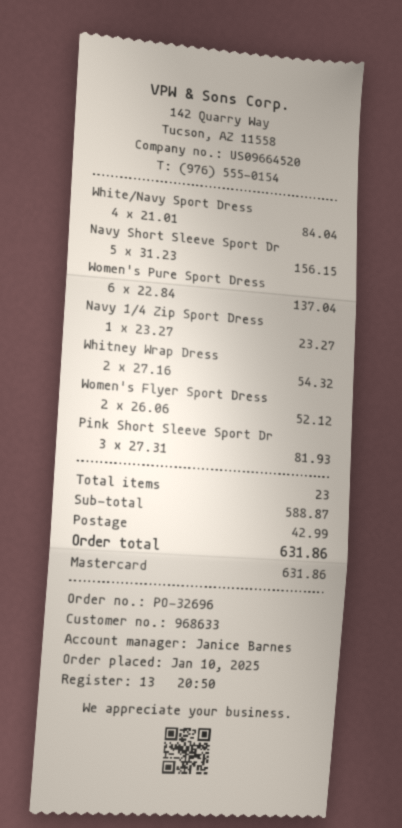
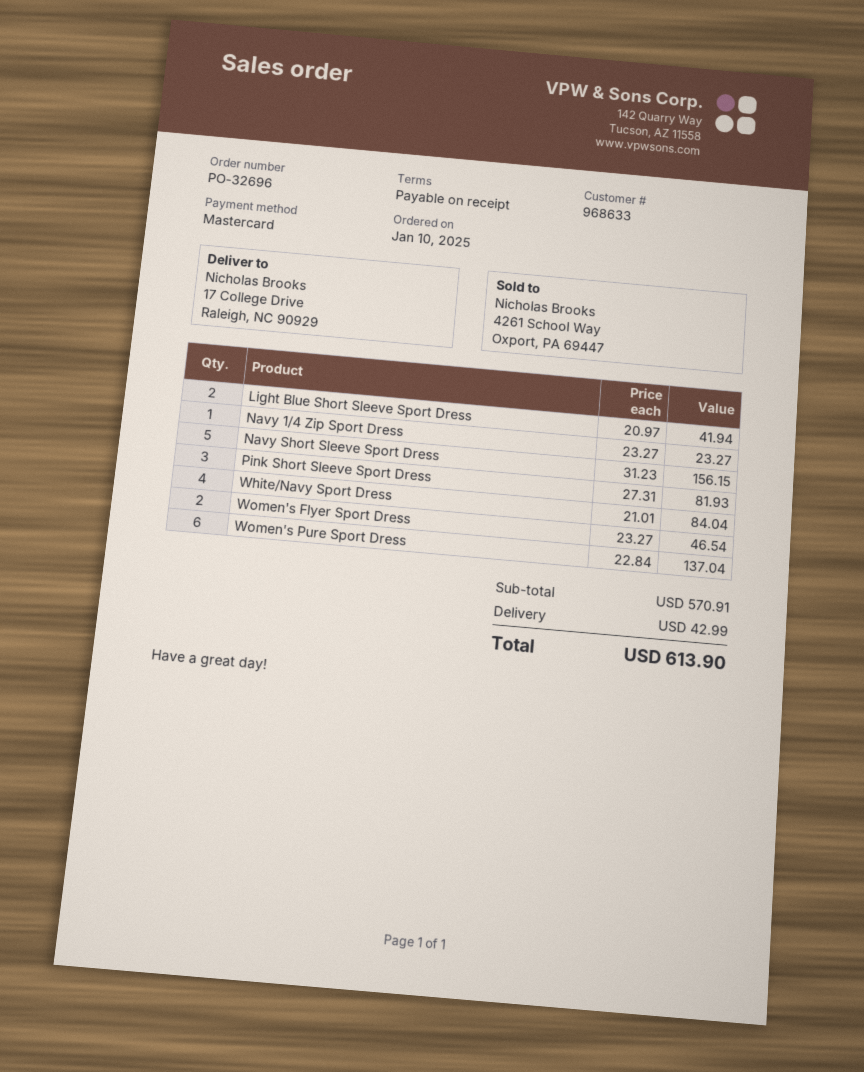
Whitney Wrap Dress: 2 x 27.16 = 54.32 -> none
Women's Flyer Sport Dress: 2 x 26.06 = 52.12 -> 2 x 23.27 = 46.54
Light Blue Short Sleeve Sport Dress: none -> 2 x 20.97 = 41.94
subtotal: 588.87 -> 570.91
total: 631.86 -> 613.90

